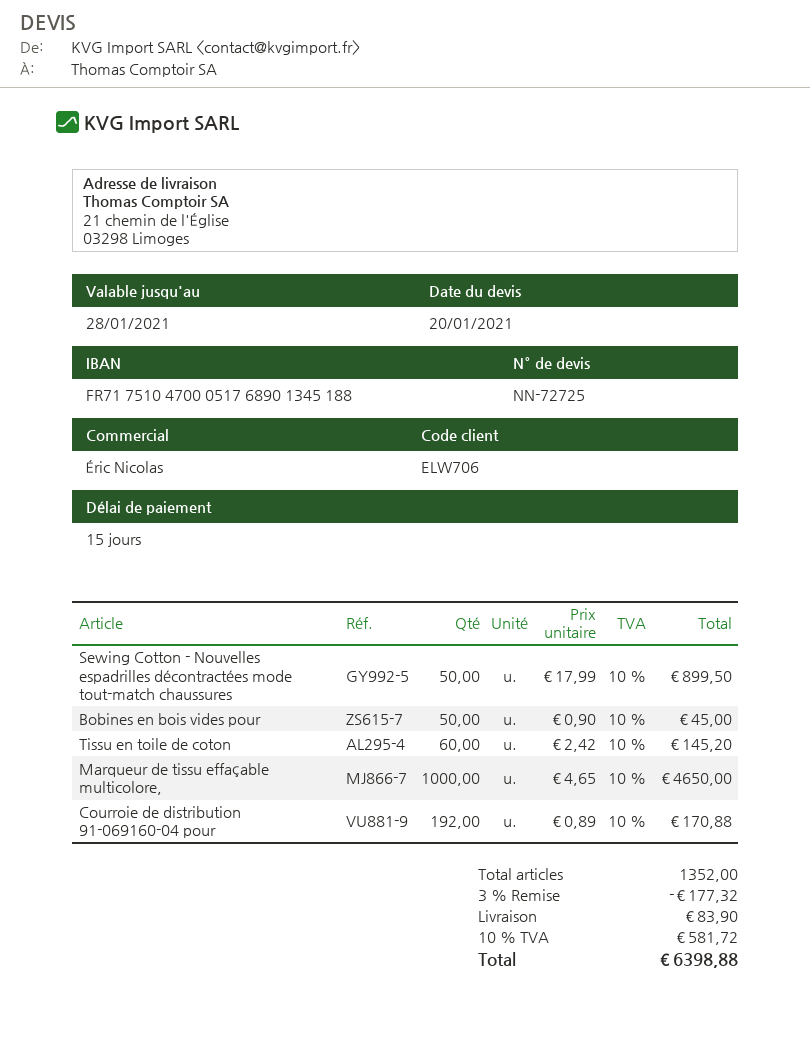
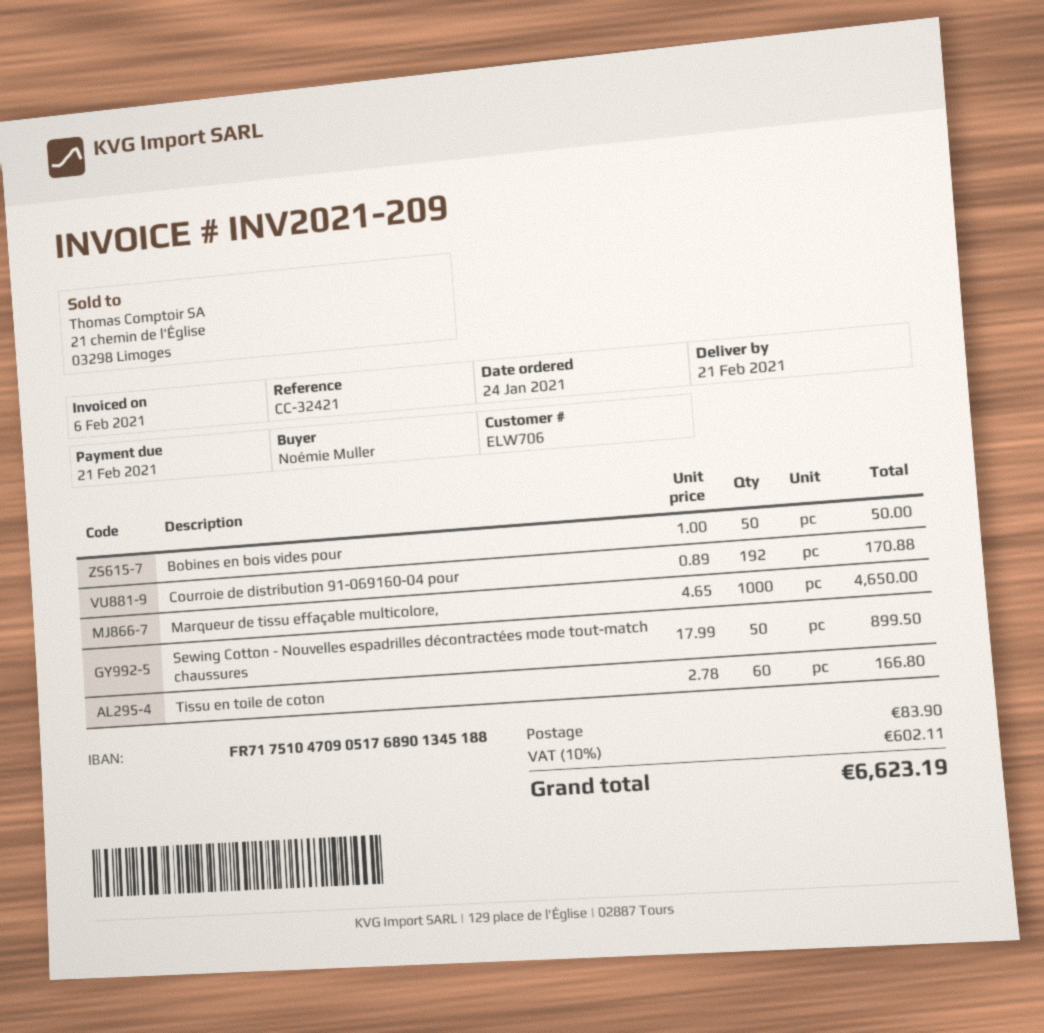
bank account: FR7175104700051768901345188 -> FR7175104709051768901345188
Bobines en bois vides pour: 50 x 0.90 = 45.00 -> 50 x 1.00 = 50.00
Tissu en toile de coton: 60 x 2.42 = 145.20 -> 60 x 2.78 = 166.80
discount: 3% = 177.32 -> none
tax: 10% = 581.72 -> 10% = 602.11
total: 6398.88 -> 6623.19

